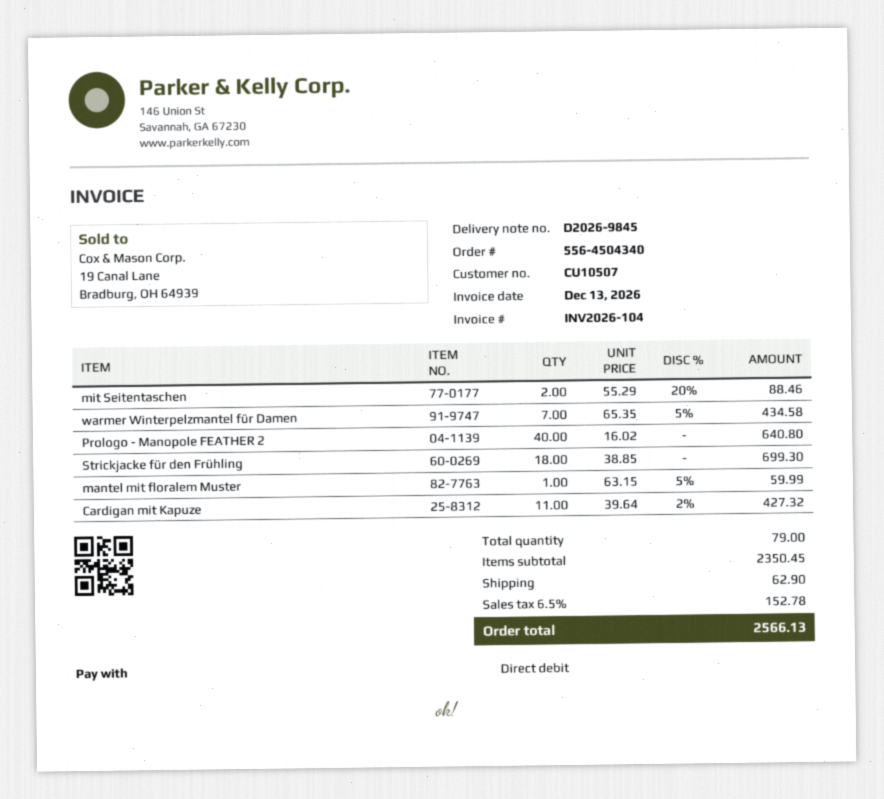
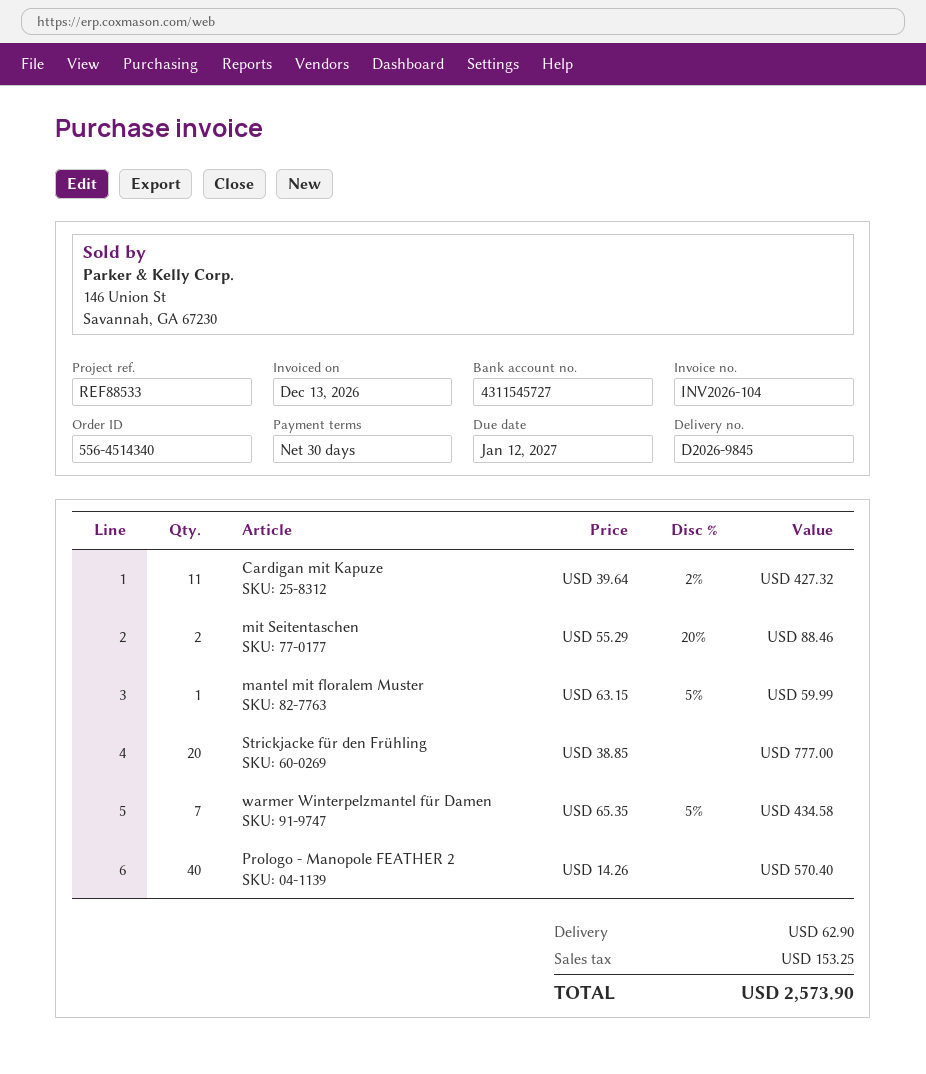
order number: 556-4504340 -> 556-4514340
Prologo - Manopole FEATHER 2: 40 x 16.02 = 640.80 -> 40 x 14.26 = 570.40
Strickjacke für den Frühling: 18 x 38.85 = 699.30 -> 20 x 38.85 = 777.00
tax: 152.78 -> 153.25
total: 2566.13 -> 2573.90

